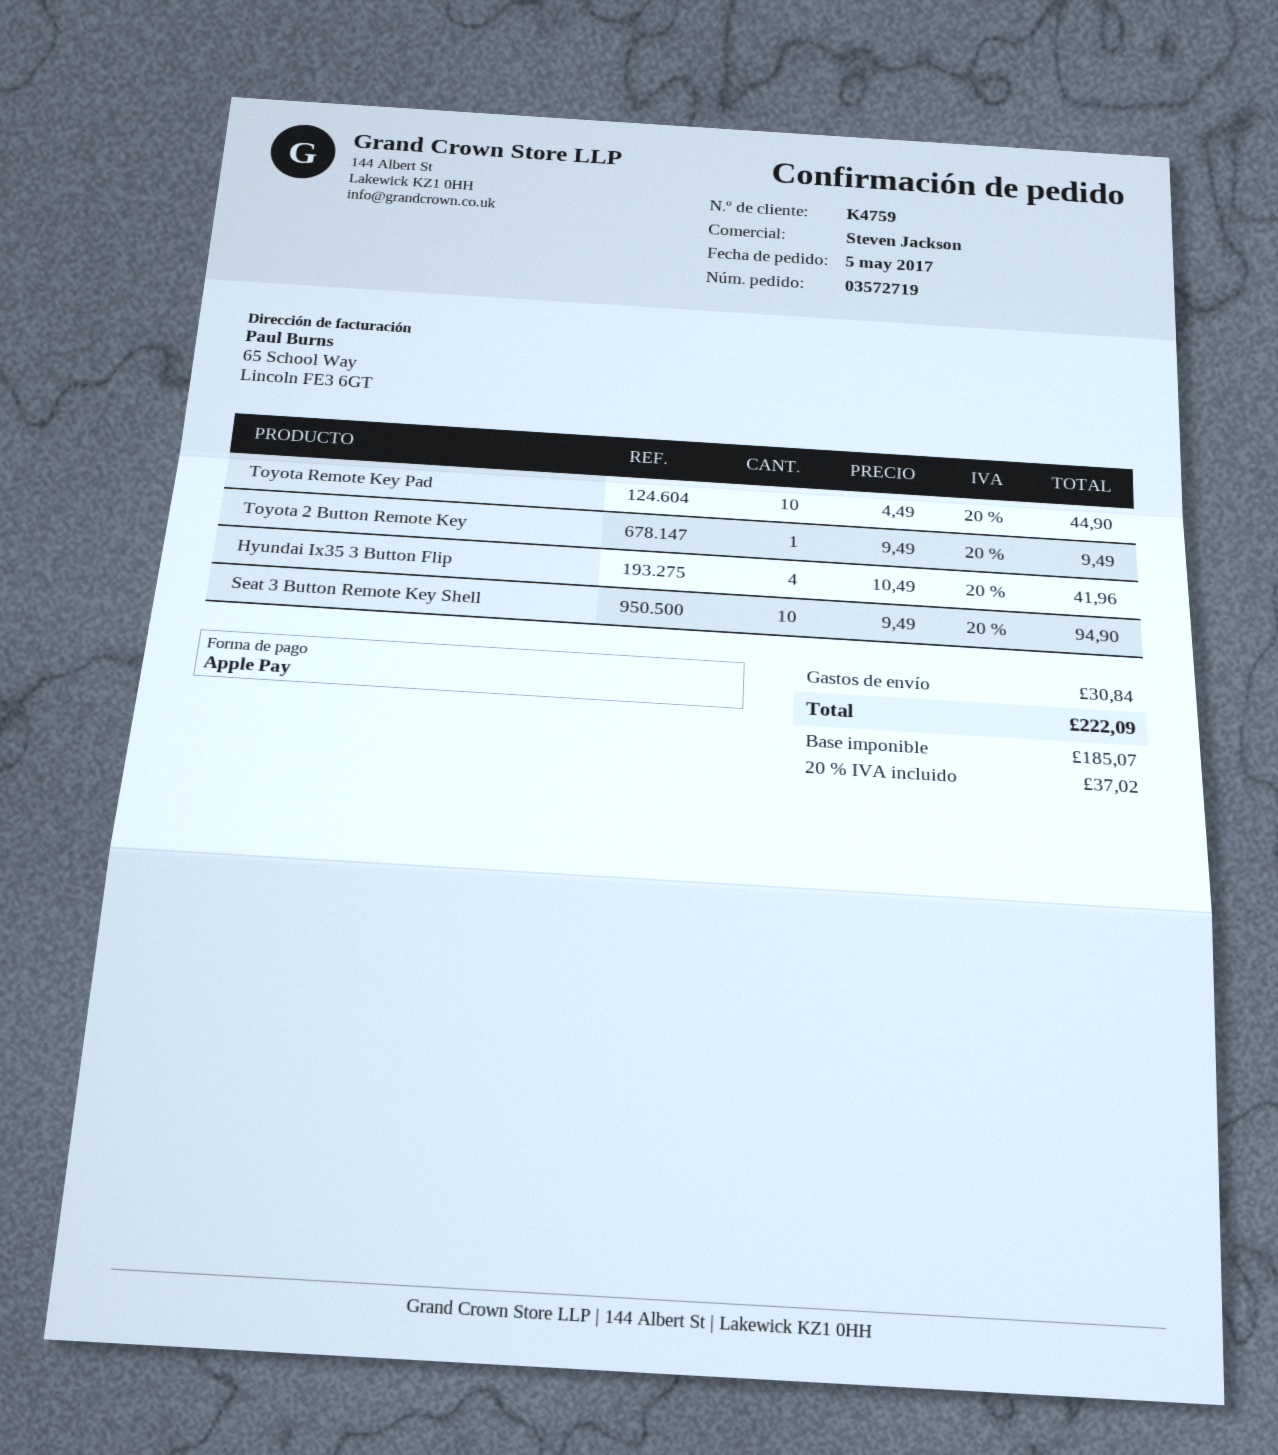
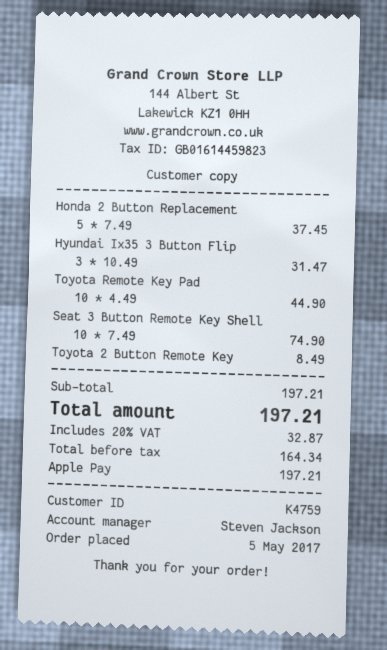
Toyota 2 Button Remote Key: 1 x 9.49 = 9.49 -> 1 x 8.49 = 8.49
Hyundai Ix35 3 Button Flip: 4 x 10.49 = 41.96 -> 3 x 10.49 = 31.47
Seat 3 Button Remote Key Shell: 10 x 9.49 = 94.90 -> 10 x 7.49 = 74.90
Honda 2 Button Replacement: none -> 5 x 7.49 = 37.45
shipping: 30.84 -> none
net: 185.07 -> 164.34
tax: 20% = 37.02 -> 20% = 32.87
total: 222.09 -> 197.21

